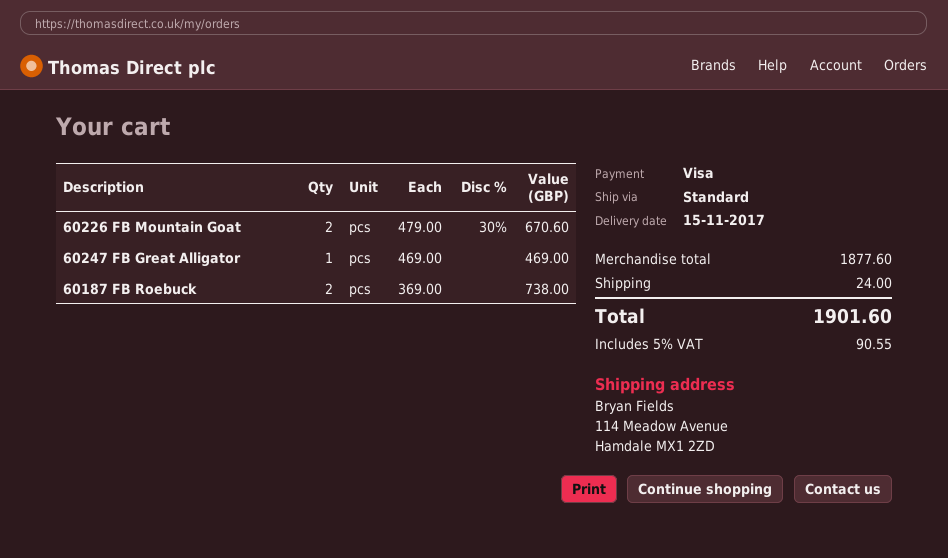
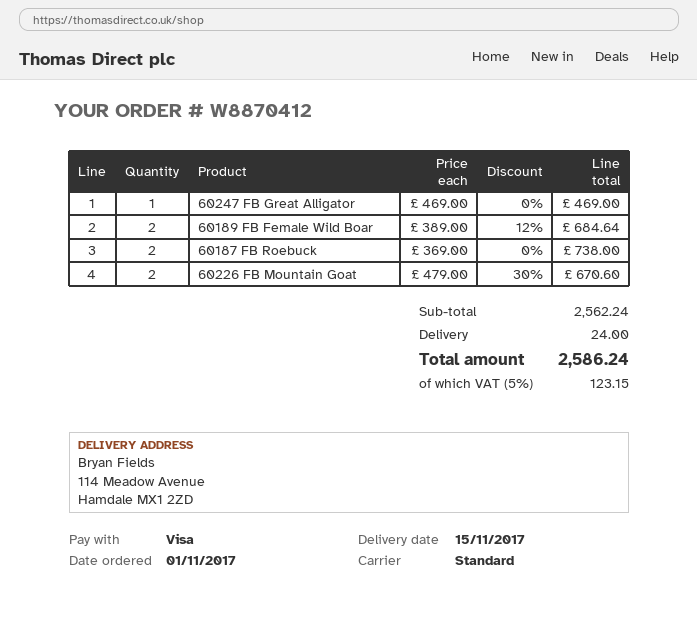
60189 FB Female Wild Boar: none -> 2 x 389.00 - 12% = 684.64
subtotal: 1877.60 -> 2562.24
tax: 5% = 90.55 -> 5% = 123.15
total: 1901.60 -> 2586.24

